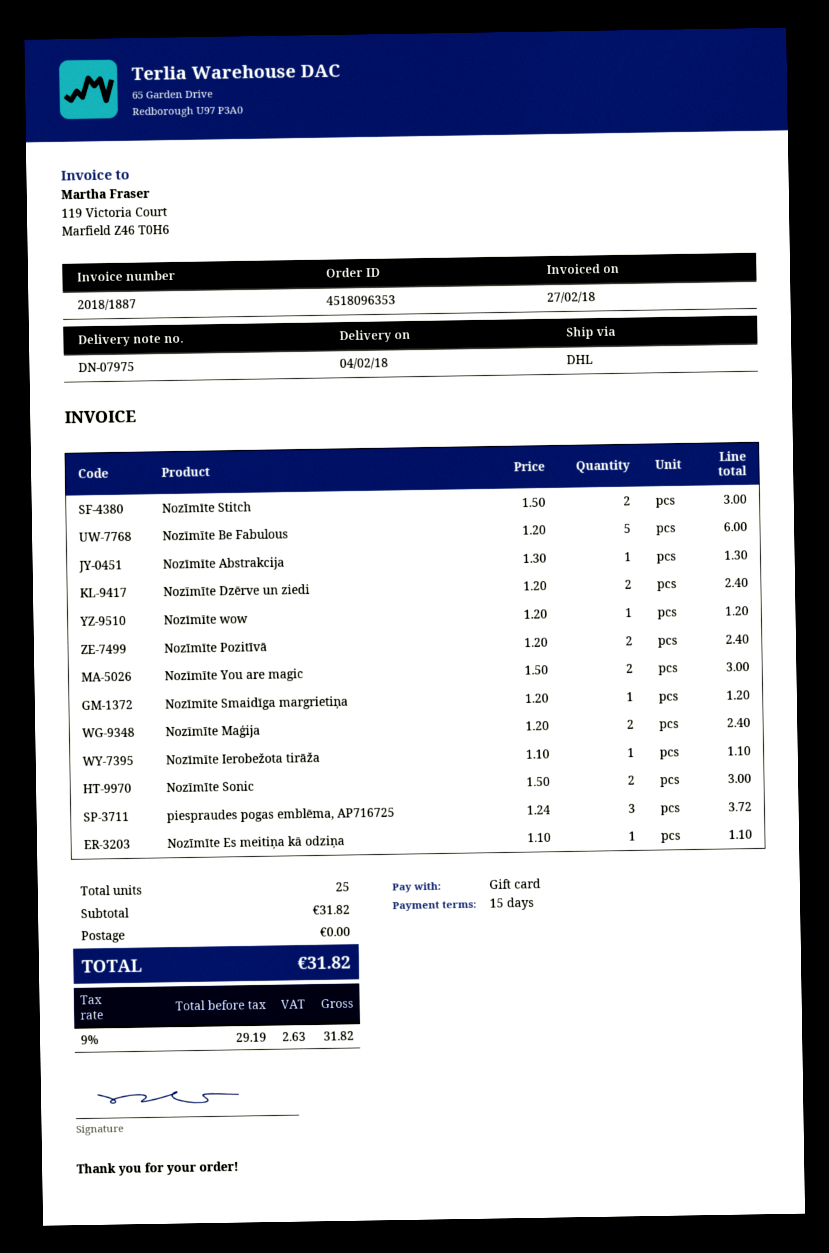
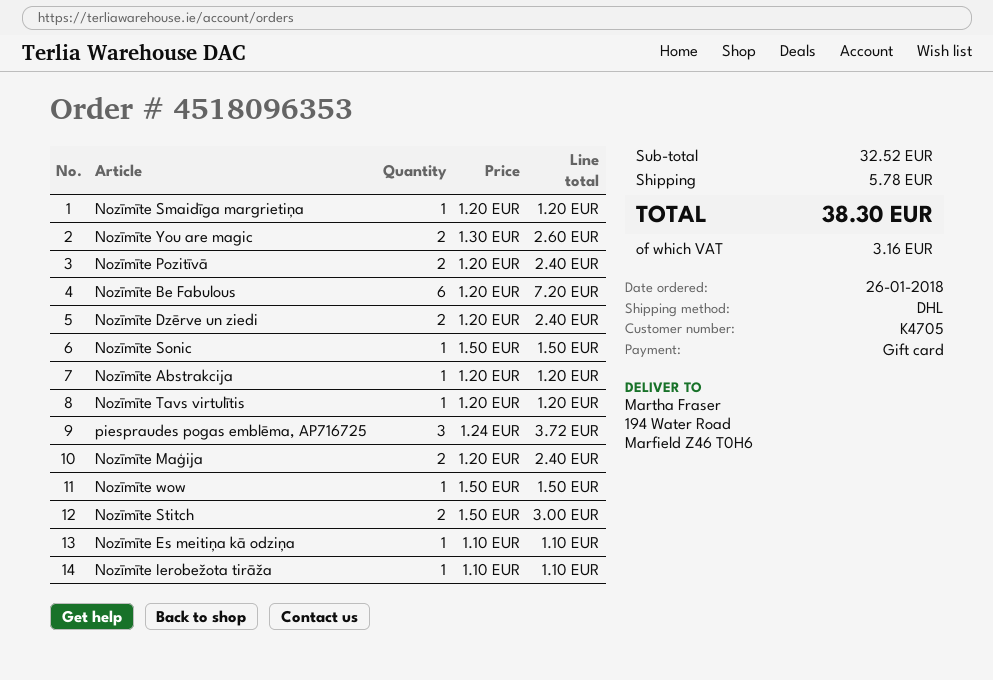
Nozīmīte Be Fabulous: 5 x 1.20 = 6.00 -> 6 x 1.20 = 7.20
Nozīmīte Abstrakcija: 1 x 1.30 = 1.30 -> 1 x 1.20 = 1.20
Nozīmīte wow: 1 x 1.20 = 1.20 -> 1 x 1.50 = 1.50
Nozīmīte You are magic: 2 x 1.50 = 3.00 -> 2 x 1.30 = 2.60
Nozīmīte Sonic: 2 x 1.50 = 3.00 -> 1 x 1.50 = 1.50
Nozīmīte Tavs virtulītis: none -> 1 x 1.20 = 1.20
subtotal: 31.82 -> 32.52
shipping: 0.00 -> 5.78
tax: 2.63 -> 3.16
total: 31.82 -> 38.30

